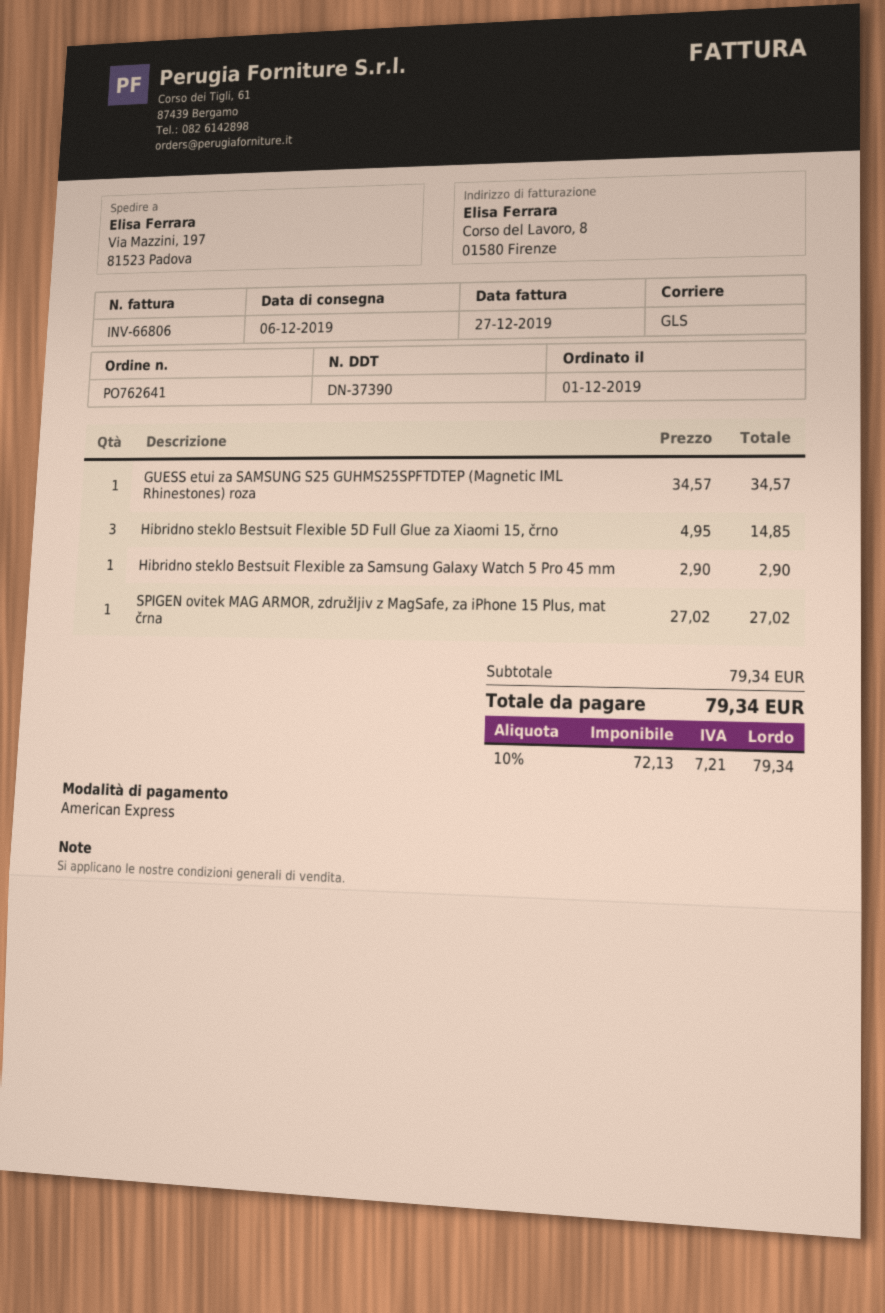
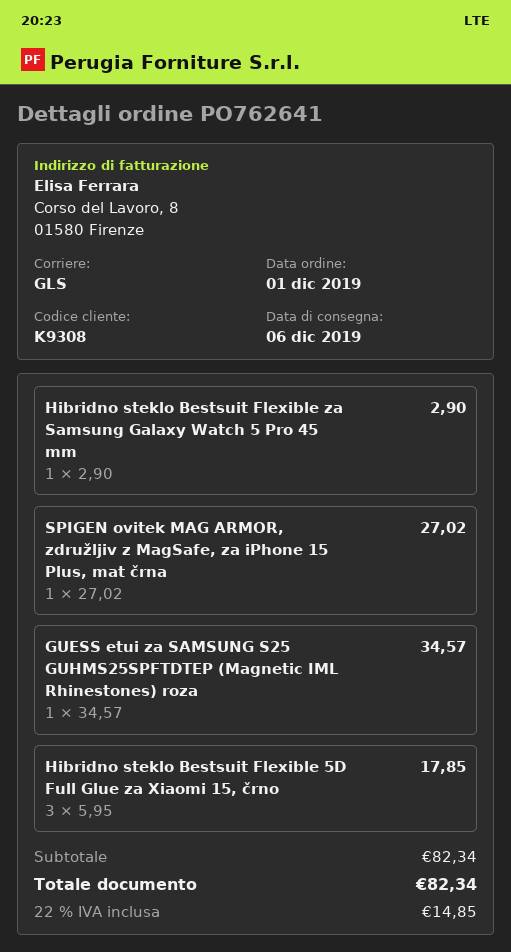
Hibridno steklo Bestsuit Flexible 5D Full Glue za Xiaomi 15, črno: 3 x 4.95 = 14.85 -> 3 x 5.95 = 17.85
subtotal: 79.34 -> 82.34
tax: 10% = 7.21 -> 22% = 14.85
total: 79.34 -> 82.34

